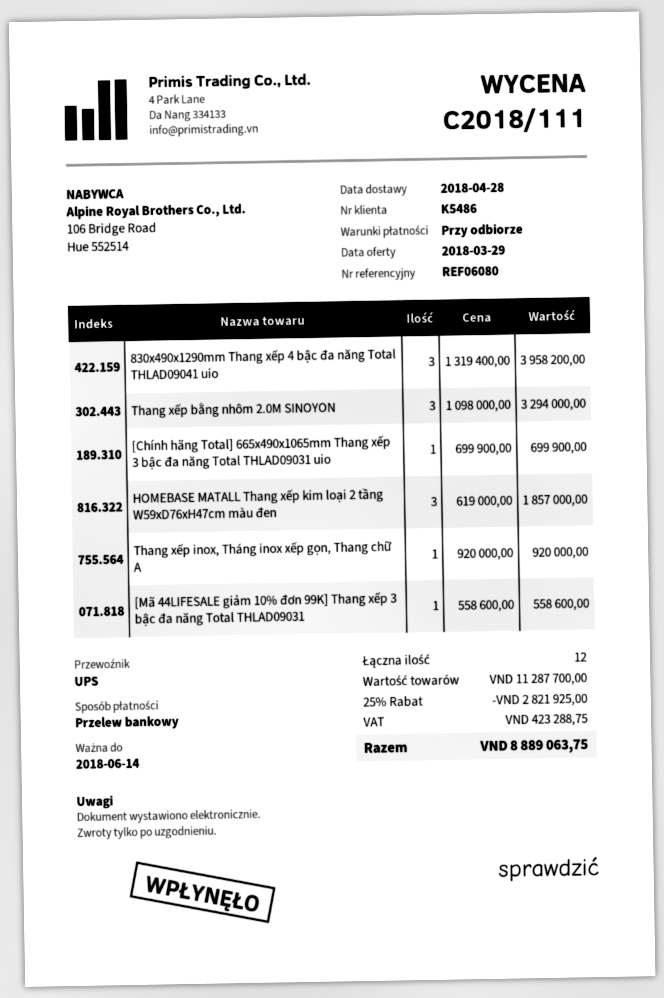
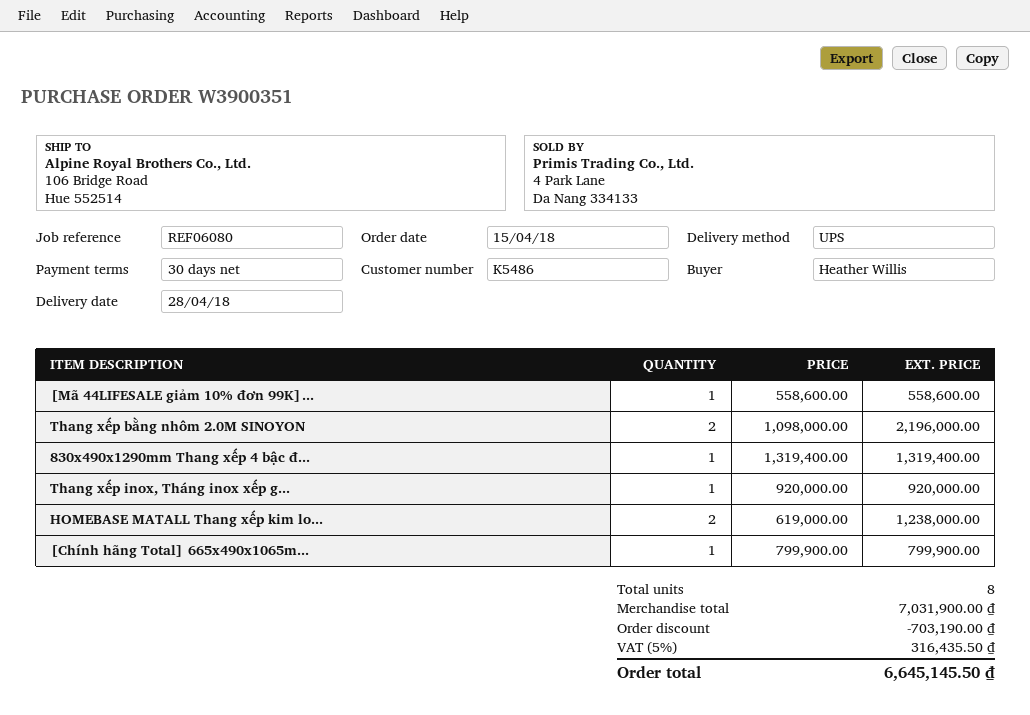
payment terms: on receipt -> 30 days
830x490x1290mm Thang xếp 4 bậc đa năng Total THLAD09041 uio: 3 x 1319400.00 = 3958200.00 -> 1 x 1319400.00 = 1319400.00
Thang xếp bằng nhôm 2.0M SINOYON: 3 x 1098000.00 = 3294000.00 -> 2 x 1098000.00 = 2196000.00
[Chính hãng Total] 665x490x1065mm Thang xếp 3 bậc đa năng Total THLAD09031 uio: 1 x 699900.00 = 699900.00 -> 1 x 799900.00 = 799900.00
HOMEBASE MATALL Thang xếp kim loại 2 tầng W59xD76xH47cm màu đen: 3 x 619000.00 = 1857000.00 -> 2 x 619000.00 = 1238000.00
total quantity: 12 -> 8
subtotal: 11287700.00 -> 7031900.00
discount: 2821925.00 -> 703190.00
tax: 423288.75 -> 316435.50
total: 8889063.75 -> 6645145.50

